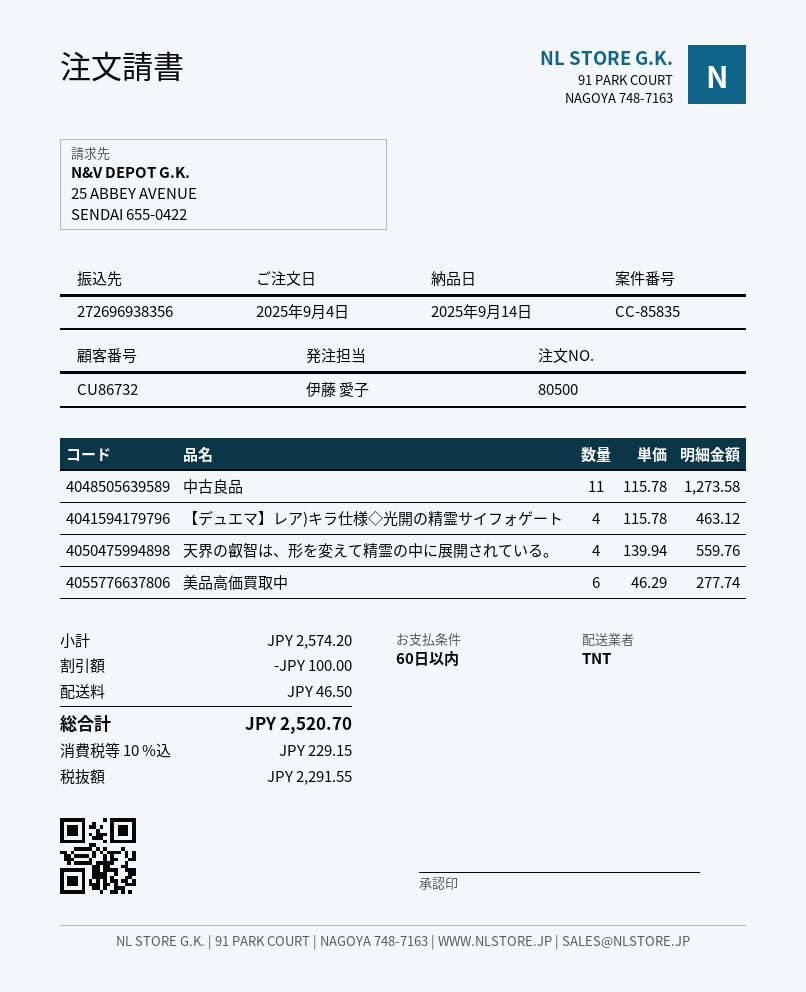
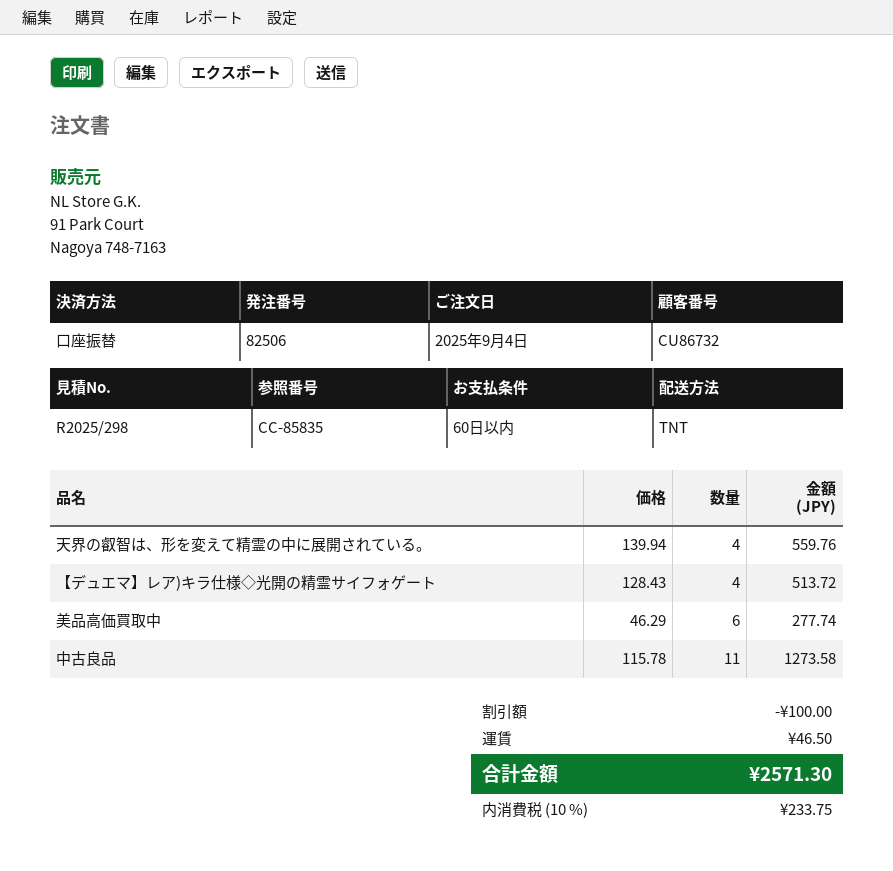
order number: 80500 -> 82506
【デュエマ】レア)キラ仕様◇光開の精霊サイフォゲート: 4 x 115.78 = 463.12 -> 4 x 128.43 = 513.72
tax: 10% = 229.15 -> 10% = 233.75
total: 2520.70 -> 2571.30

